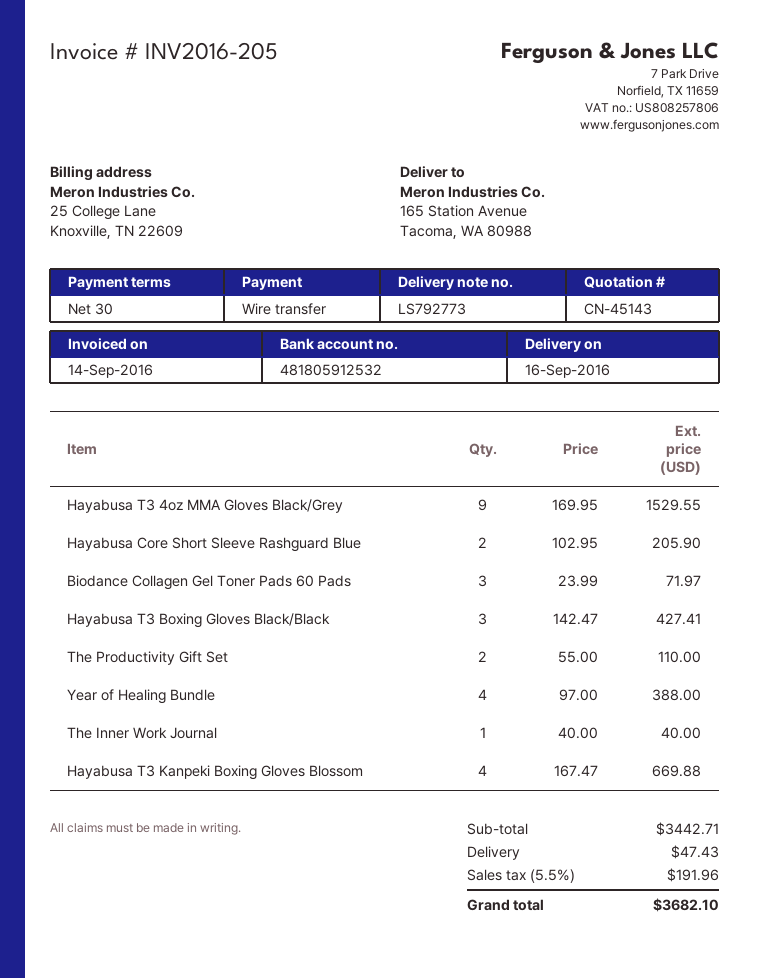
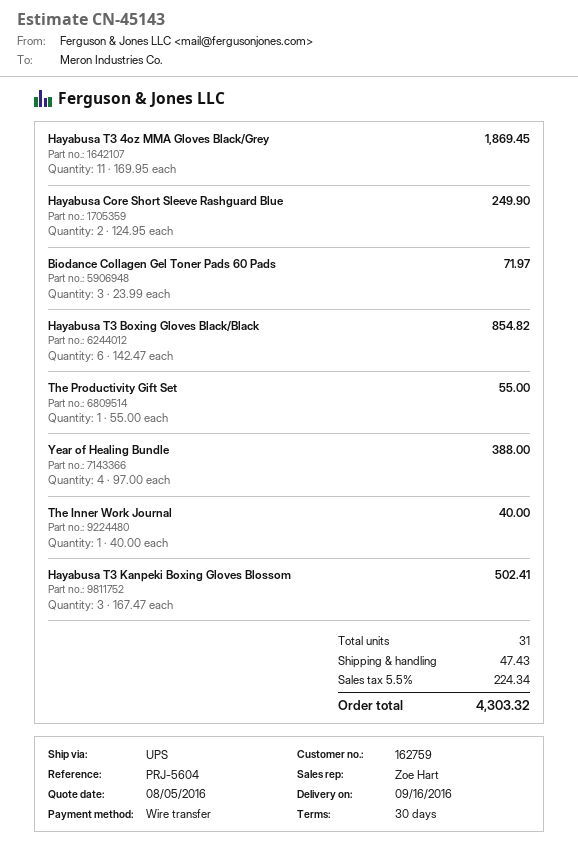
Hayabusa T3 4oz MMA Gloves Black/Grey: 9 x 169.95 = 1529.55 -> 11 x 169.95 = 1869.45
Hayabusa Core Short Sleeve Rashguard Blue: 2 x 102.95 = 205.90 -> 2 x 124.95 = 249.90
Hayabusa T3 Boxing Gloves Black/Black: 3 x 142.47 = 427.41 -> 6 x 142.47 = 854.82
The Productivity Gift Set: 2 x 55.00 = 110.00 -> 1 x 55.00 = 55.00
Hayabusa T3 Kanpeki Boxing Gloves Blossom: 4 x 167.47 = 669.88 -> 3 x 167.47 = 502.41
tax: 5.5% = 191.96 -> 5.5% = 224.34
total: 3682.10 -> 4303.32

